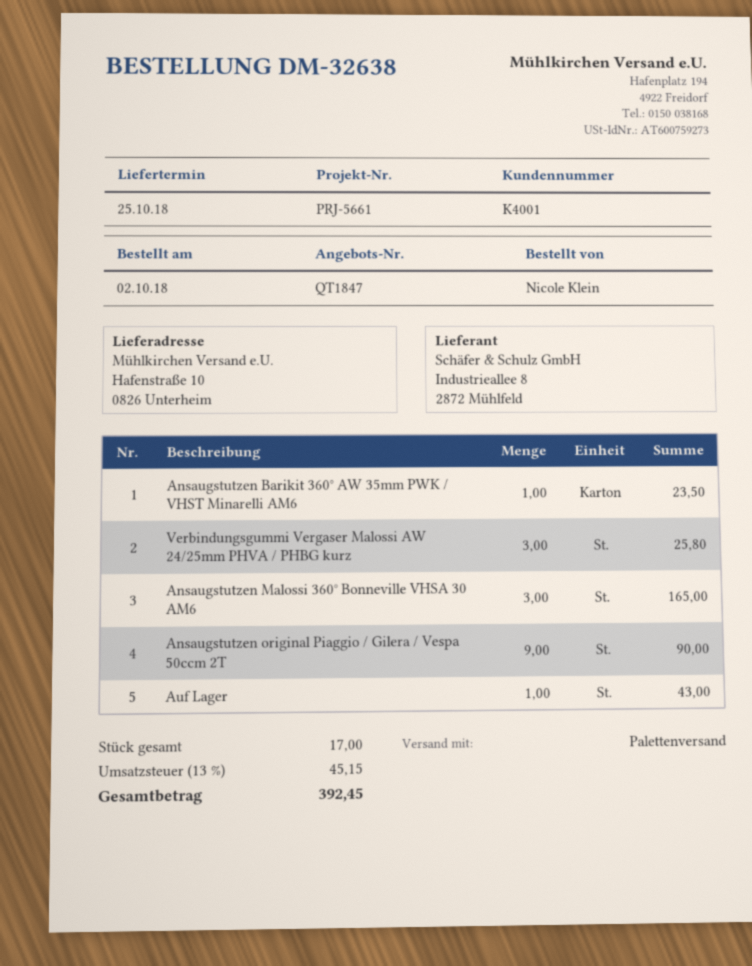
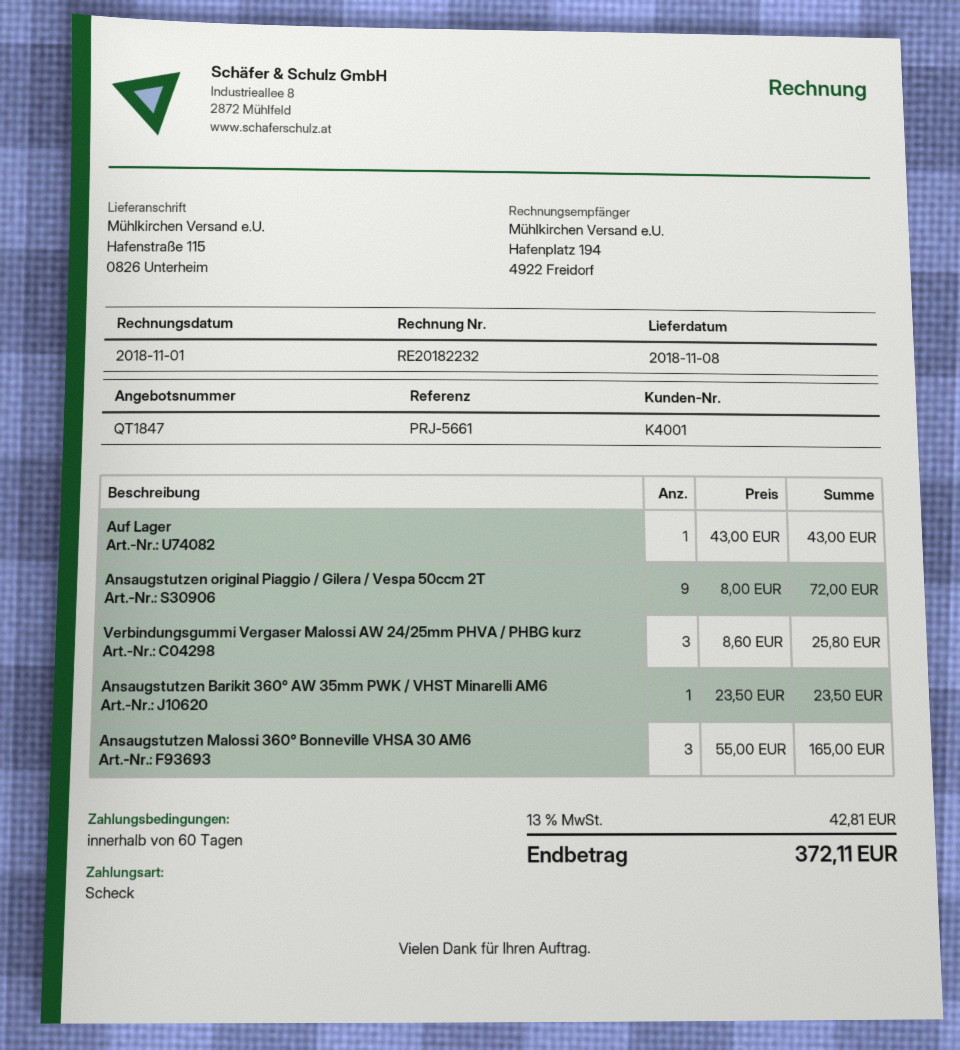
delivery date: 2018-10-25 -> 2018-11-08
ship to: Hafenstraße 10, 0826 Unterheim -> Hafenstraße 115, 0826 Unterheim
Ansaugstutzen original Piaggio / Gilera / Vespa 50ccm 2T: 9 for 90.00 -> 9 for 72.00
tax: 13% = 45.15 -> 13% = 42.81
total: 392.45 -> 372.11

